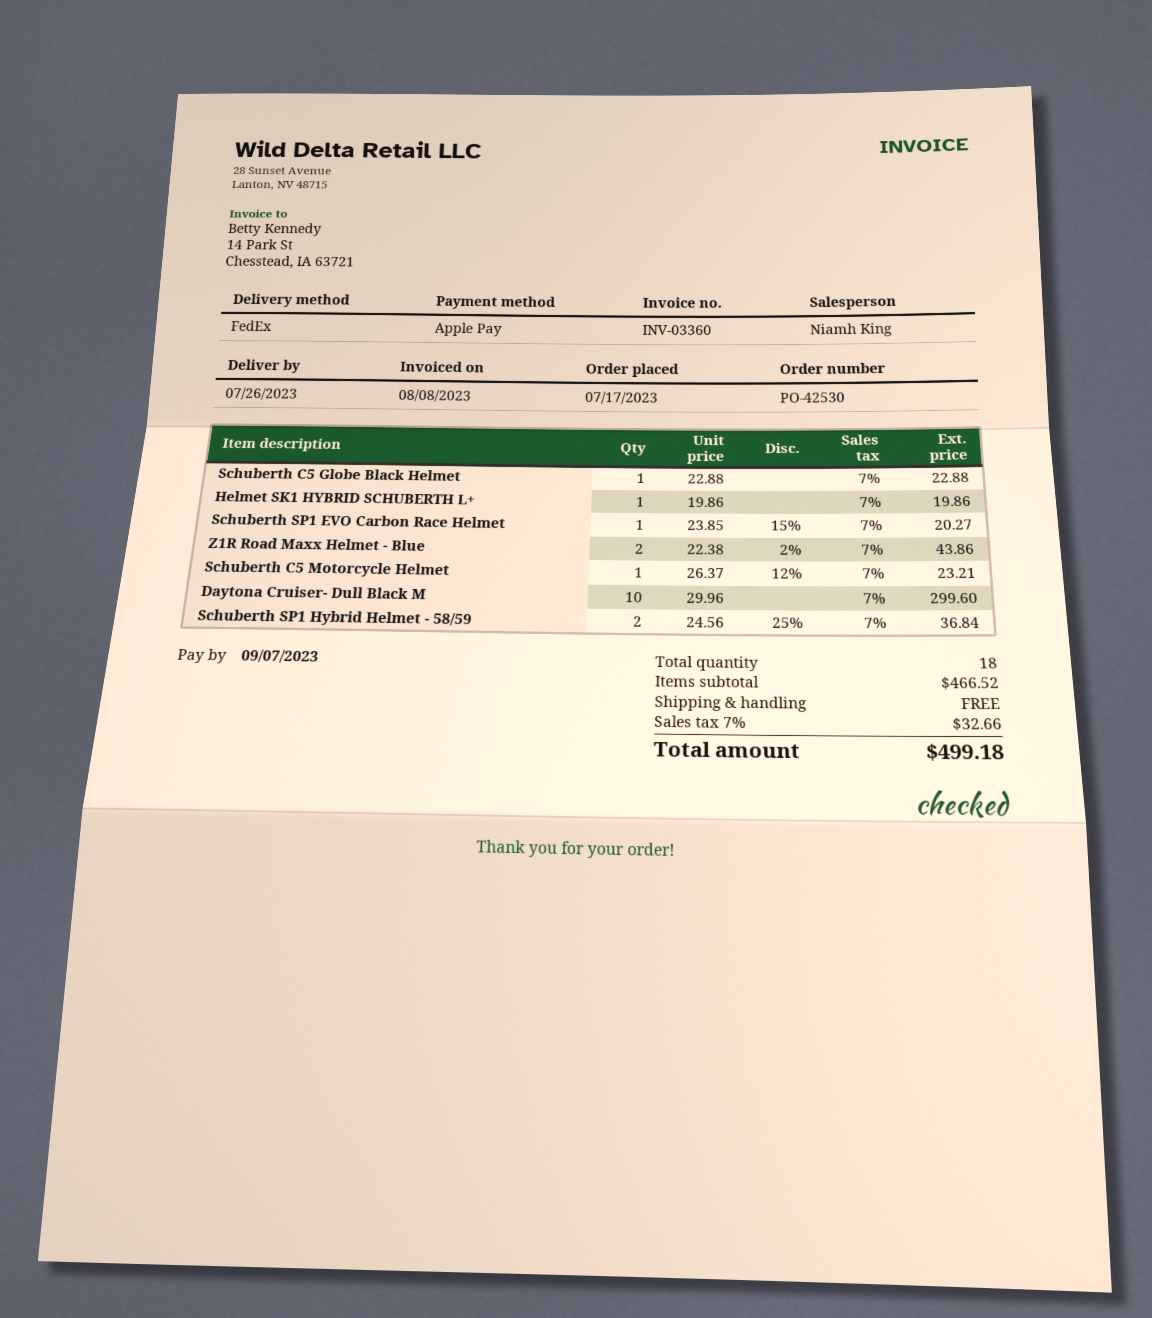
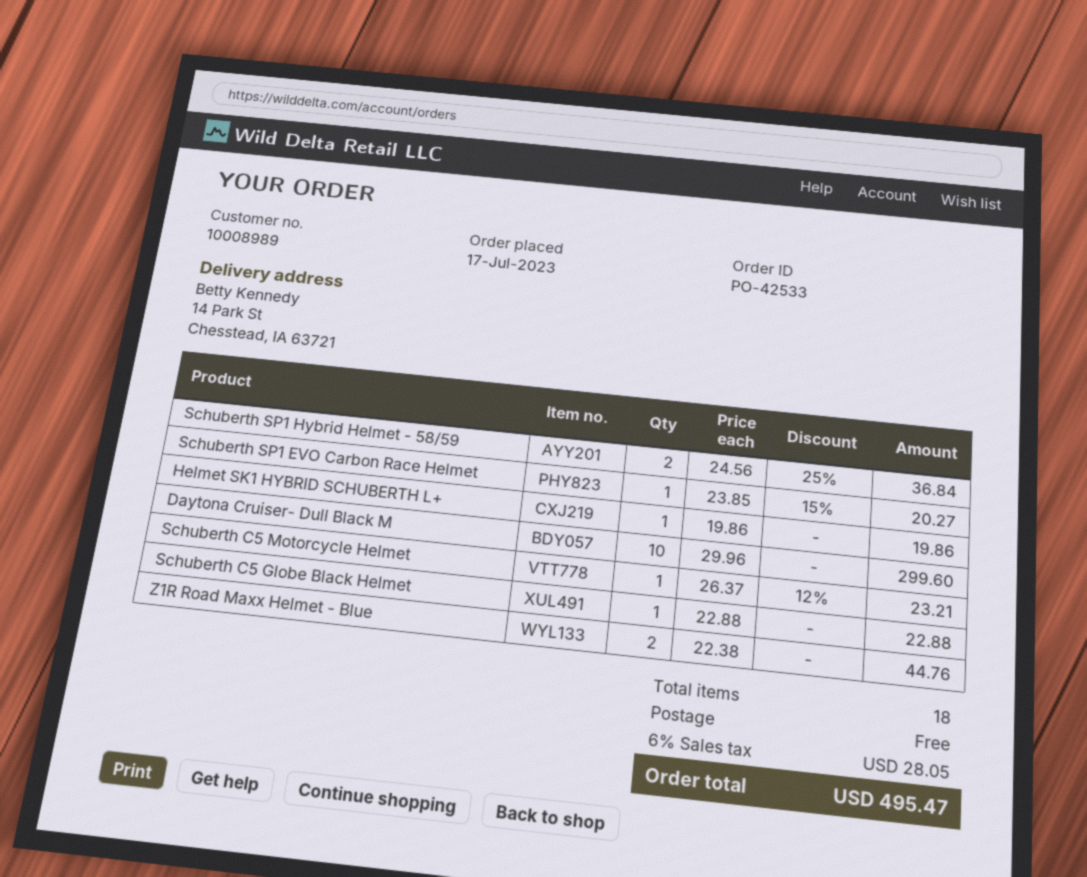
order number: PO-42530 -> PO-42533
Z1R Road Maxx Helmet - Blue: 2 x 22.38 - 2% = 43.86 -> 2 x 22.38 = 44.76
tax: 7% = 32.66 -> 6% = 28.05
total: 499.18 -> 495.47

